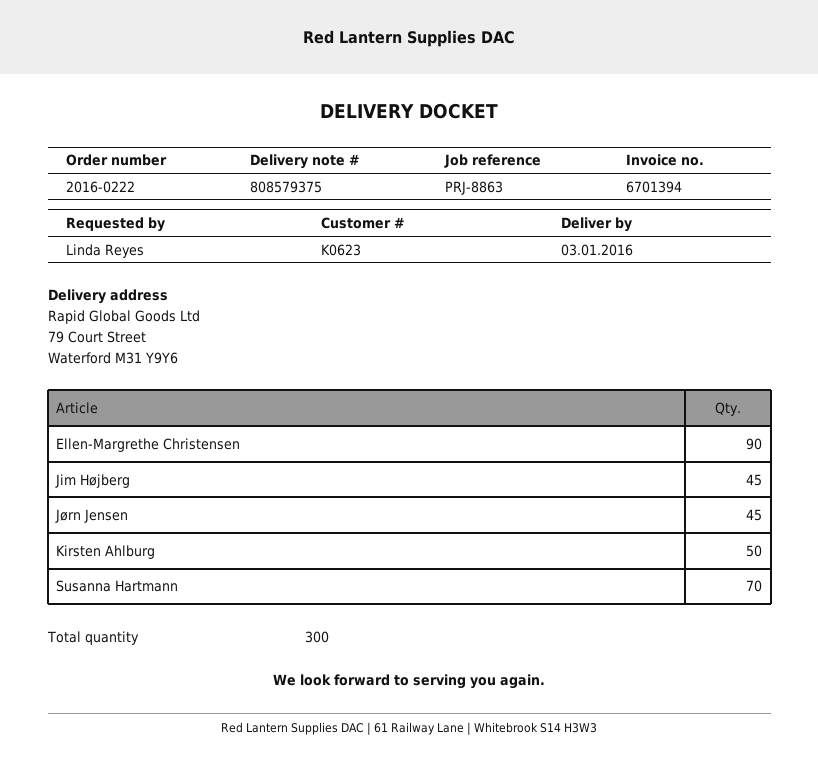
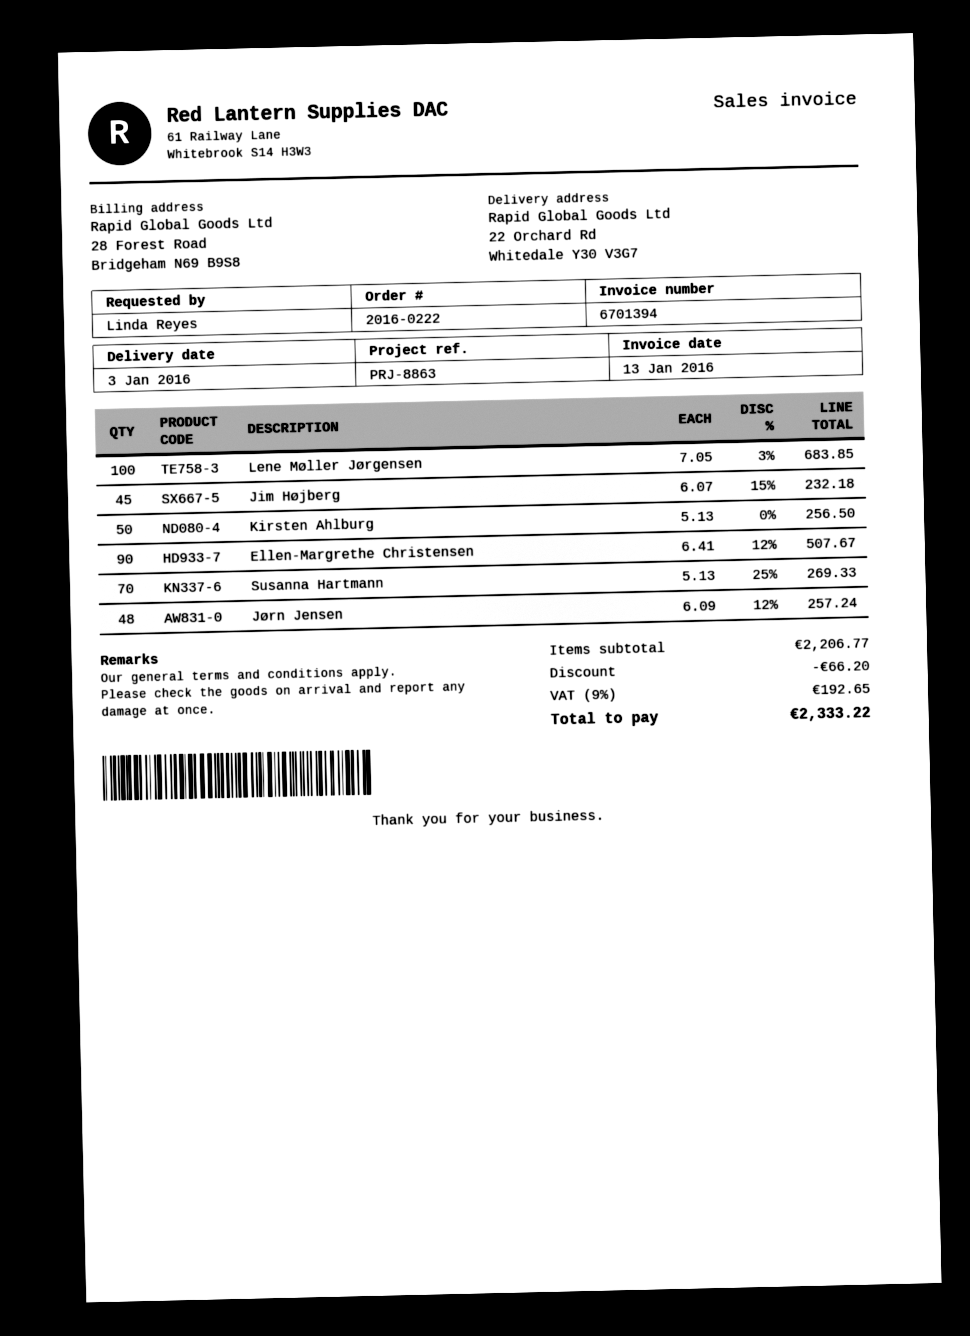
ship to: 79 Court Street, Waterford M31 Y9Y6 -> 22 Orchard Rd, Whitedale Y30 V3G7
Jørn Jensen: 45 -> 48
Lene Møller Jørgensen: none -> 100

